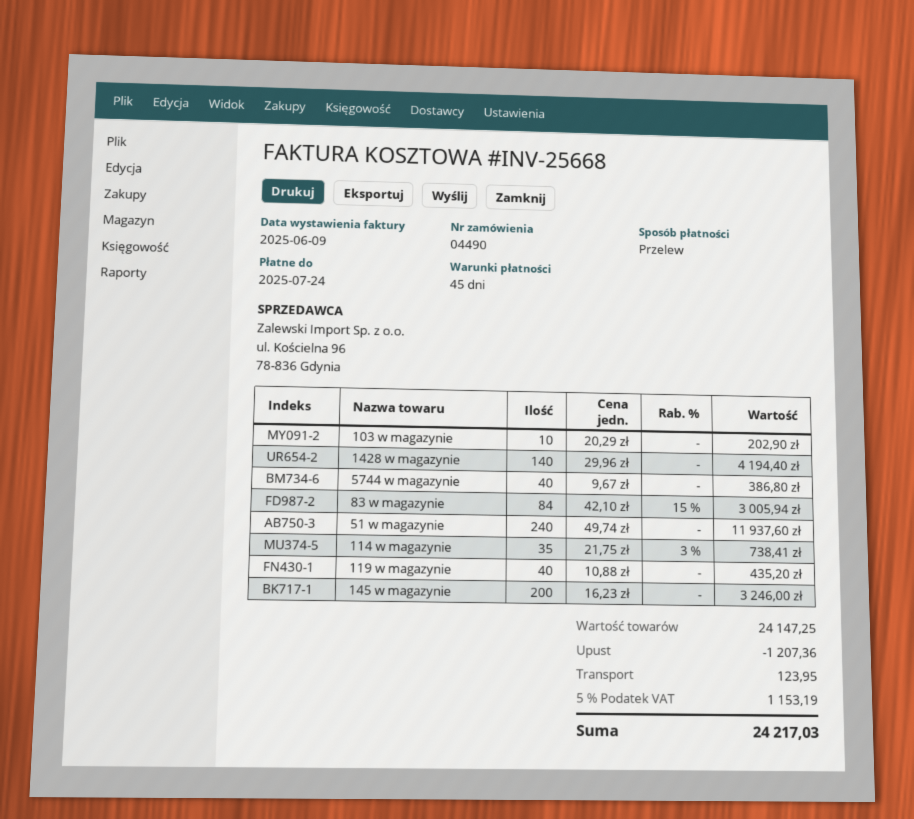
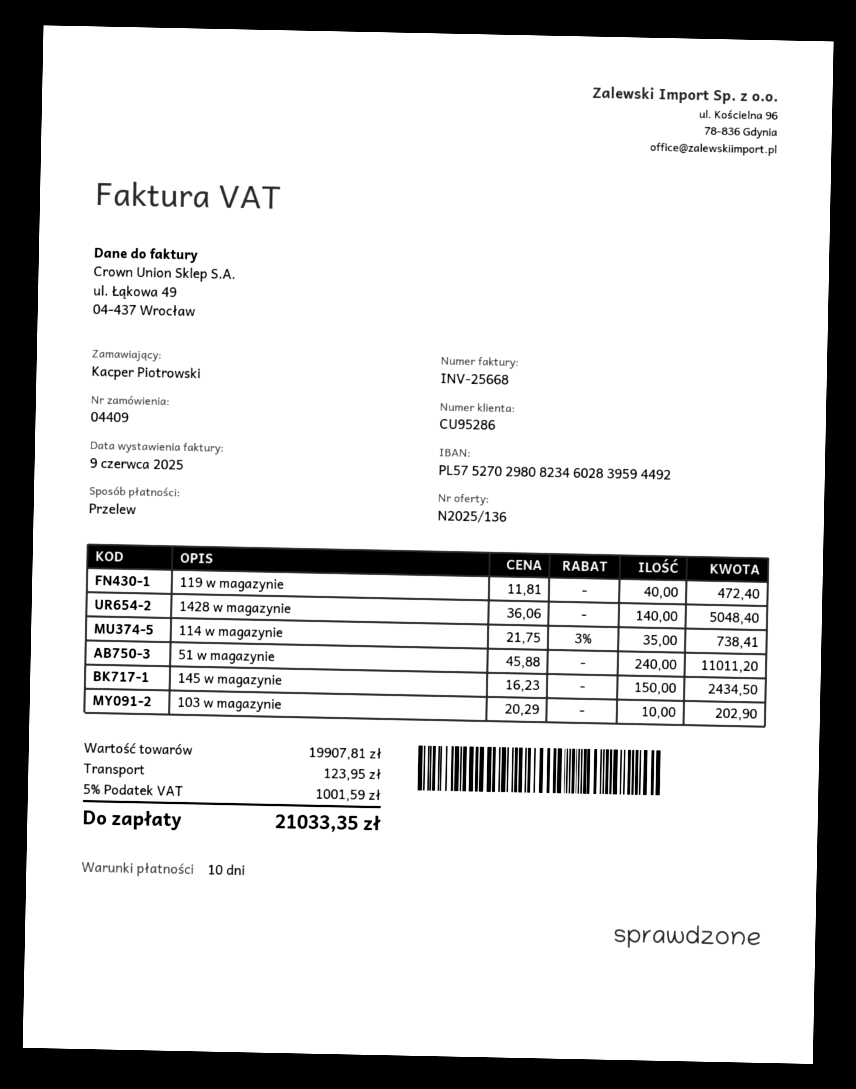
order number: 04490 -> 04409
payment terms: 45 days -> 10 days
1428 w magazynie: 140 x 29.96 = 4194.40 -> 140 x 36.06 = 5048.40
5744 w magazynie: 40 x 9.67 = 386.80 -> none
83 w magazynie: 84 x 42.10 - 15% = 3005.94 -> none
51 w magazynie: 240 x 49.74 = 11937.60 -> 240 x 45.88 = 11011.20
119 w magazynie: 40 x 10.88 = 435.20 -> 40 x 11.81 = 472.40
145 w magazynie: 200 x 16.23 = 3246.00 -> 150 x 16.23 = 2434.50
subtotal: 24147.25 -> 19907.81
discount: 1207.36 -> none
tax: 5% = 1153.19 -> 5% = 1001.59
total: 24217.03 -> 21033.35

